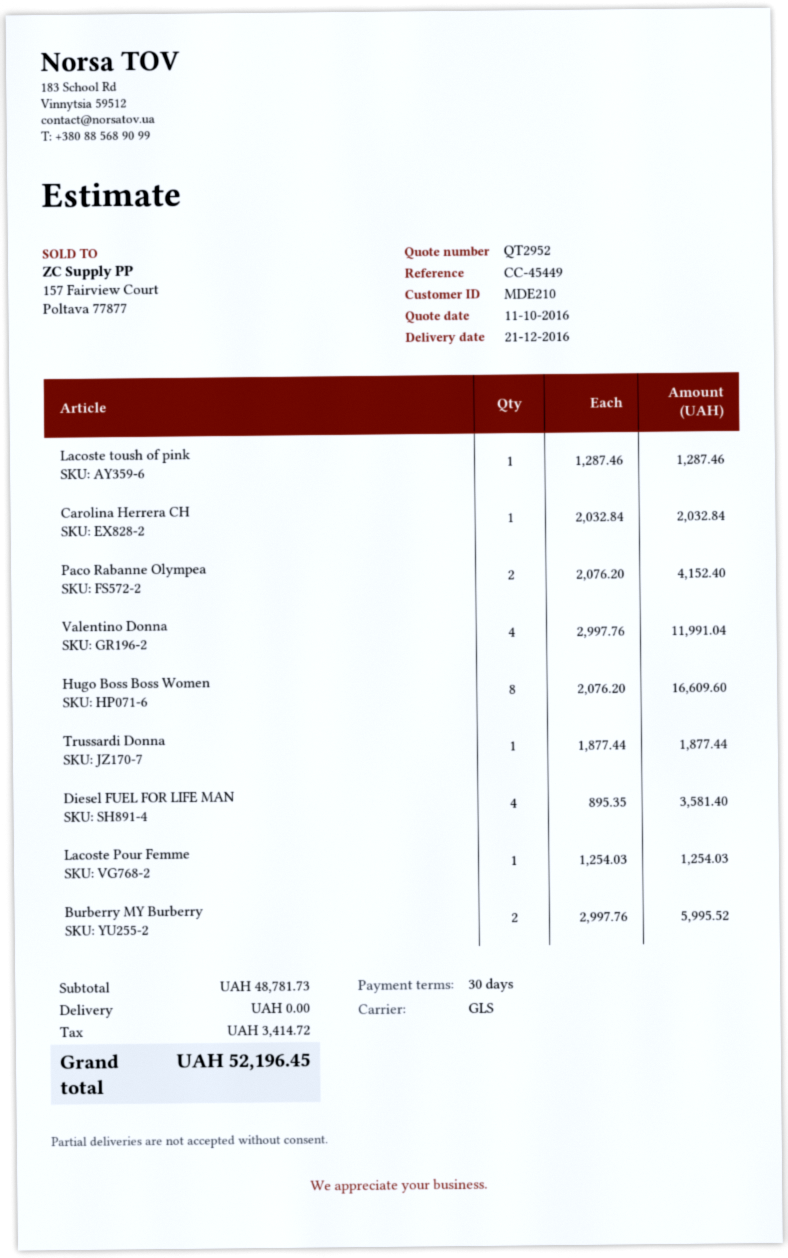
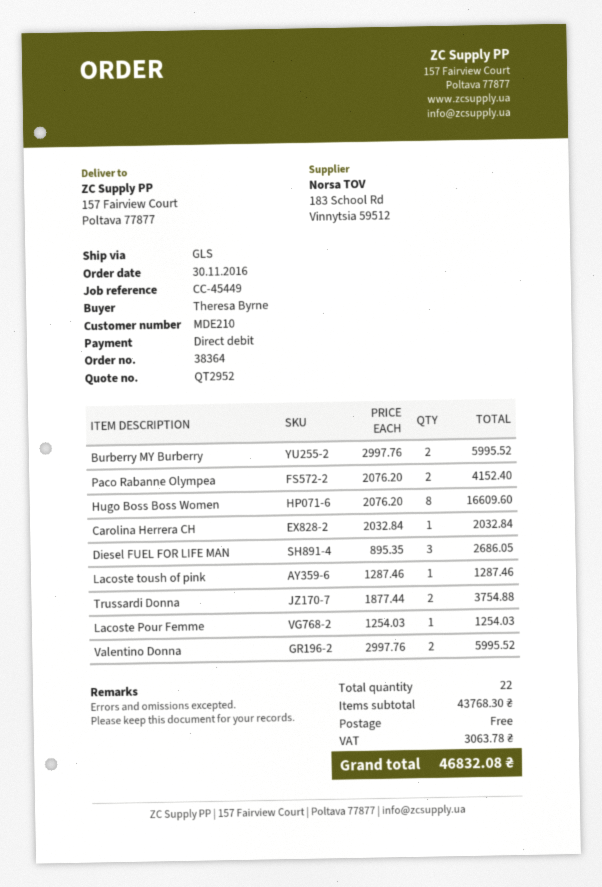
Valentino Donna: 4 x 2997.76 = 11991.04 -> 2 x 2997.76 = 5995.52
Trussardi Donna: 1 x 1877.44 = 1877.44 -> 2 x 1877.44 = 3754.88
Diesel FUEL FOR LIFE MAN: 4 x 895.35 = 3581.40 -> 3 x 895.35 = 2686.05
subtotal: 48781.73 -> 43768.30
tax: 3414.72 -> 3063.78
total: 52196.45 -> 46832.08

